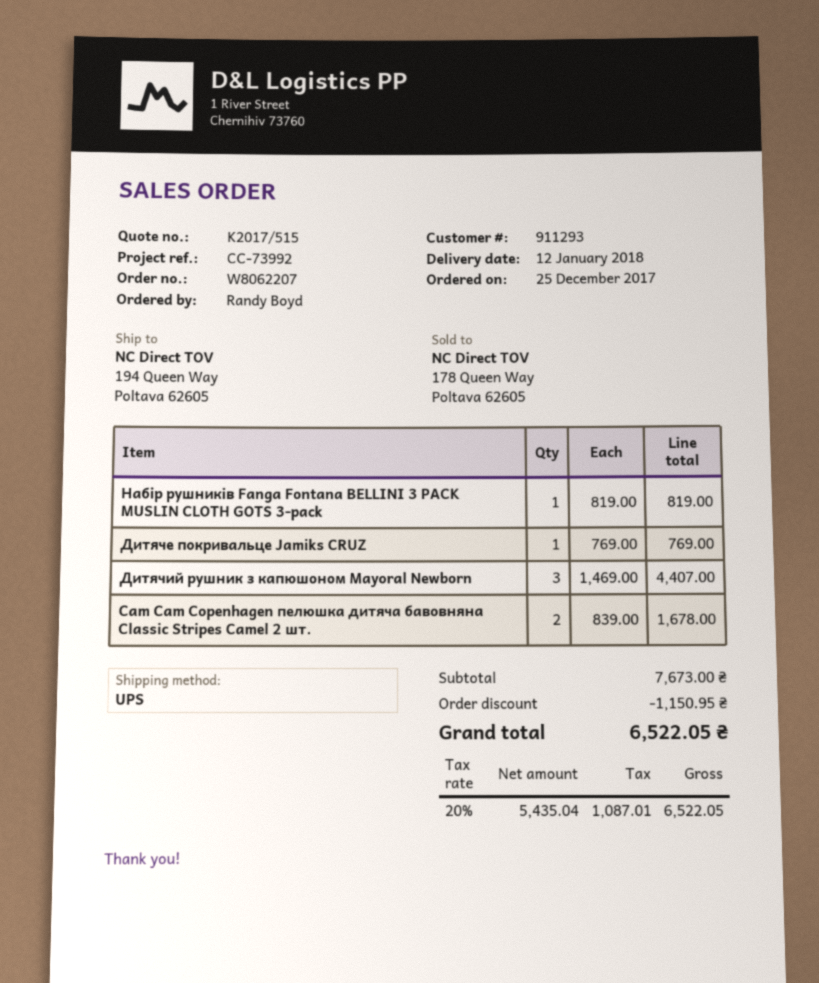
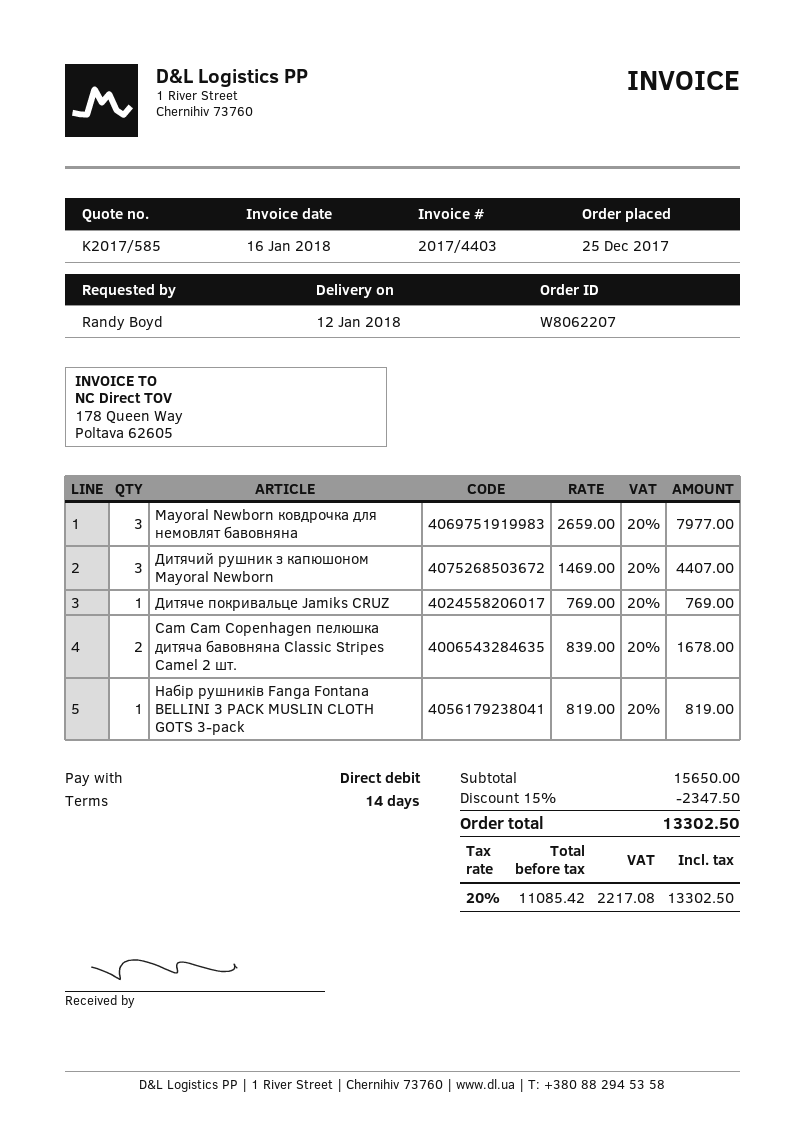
quote number: K2017/515 -> K2017/585
Mayoral Newborn ковдрочка для немовлят бавовняна: none -> 3 x 2659.00 = 7977.00
subtotal: 7673.00 -> 15650.00
discount: 1150.95 -> 2347.50
net: 5435.04 -> 11085.42
tax: 20% = 1087.01 -> 20% = 2217.08
total: 6522.05 -> 13302.50

